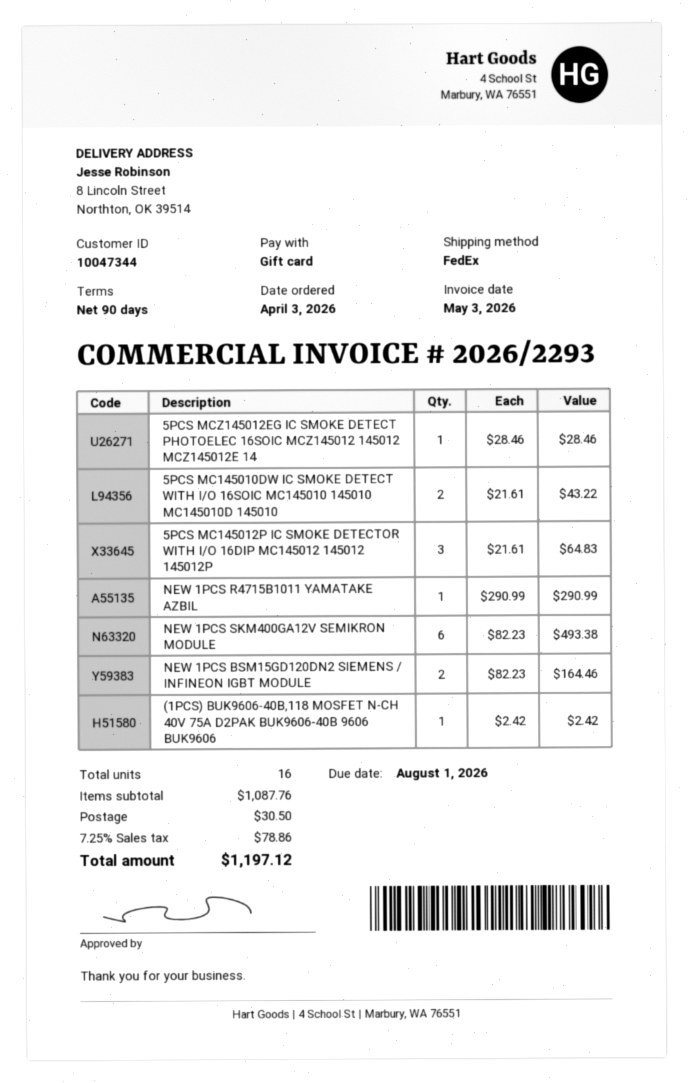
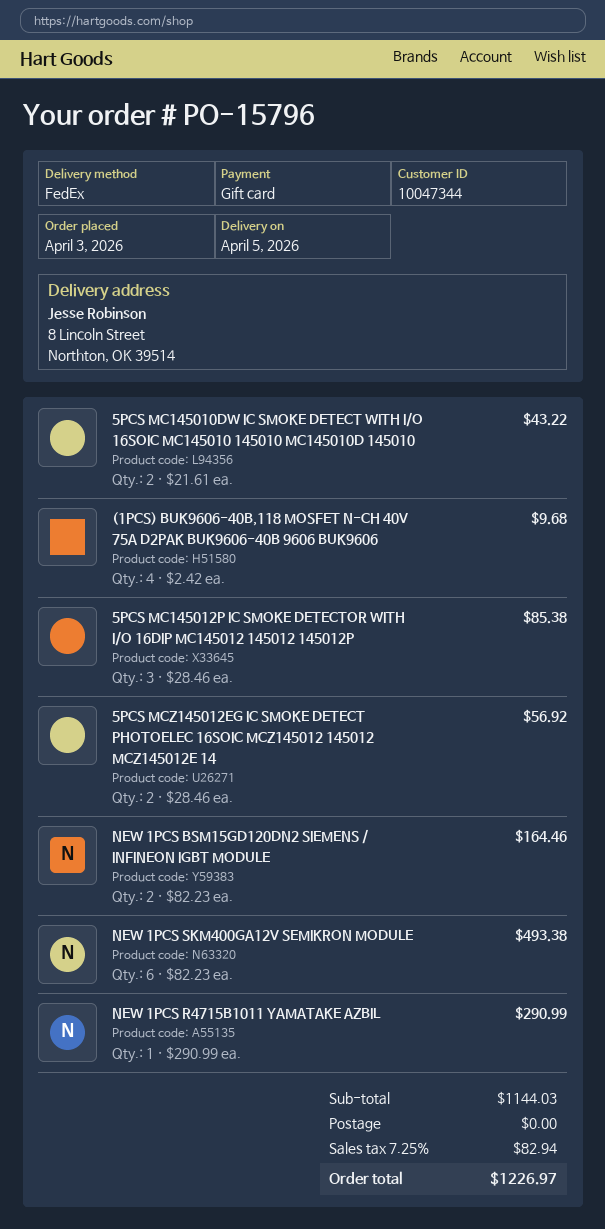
5PCS MCZ145012EG IC SMOKE DETECT PHOTOELEC 16SOIC MCZ145012 145012 MCZ145012E 14: 1 x 28.46 = 28.46 -> 2 x 28.46 = 56.92
5PCS MC145012P IC SMOKE DETECTOR WITH I/O 16DIP MC145012 145012 145012P: 3 x 21.61 = 64.83 -> 3 x 28.46 = 85.38
(1PCS) BUK9606-40B,118 MOSFET N-CH 40V 75A D2PAK BUK9606-40B 9606 BUK9606: 1 x 2.42 = 2.42 -> 4 x 2.42 = 9.68
subtotal: 1087.76 -> 1144.03
shipping: 30.50 -> 0.00
tax: 7.25% = 78.86 -> 7.25% = 82.94
total: 1197.12 -> 1226.97

